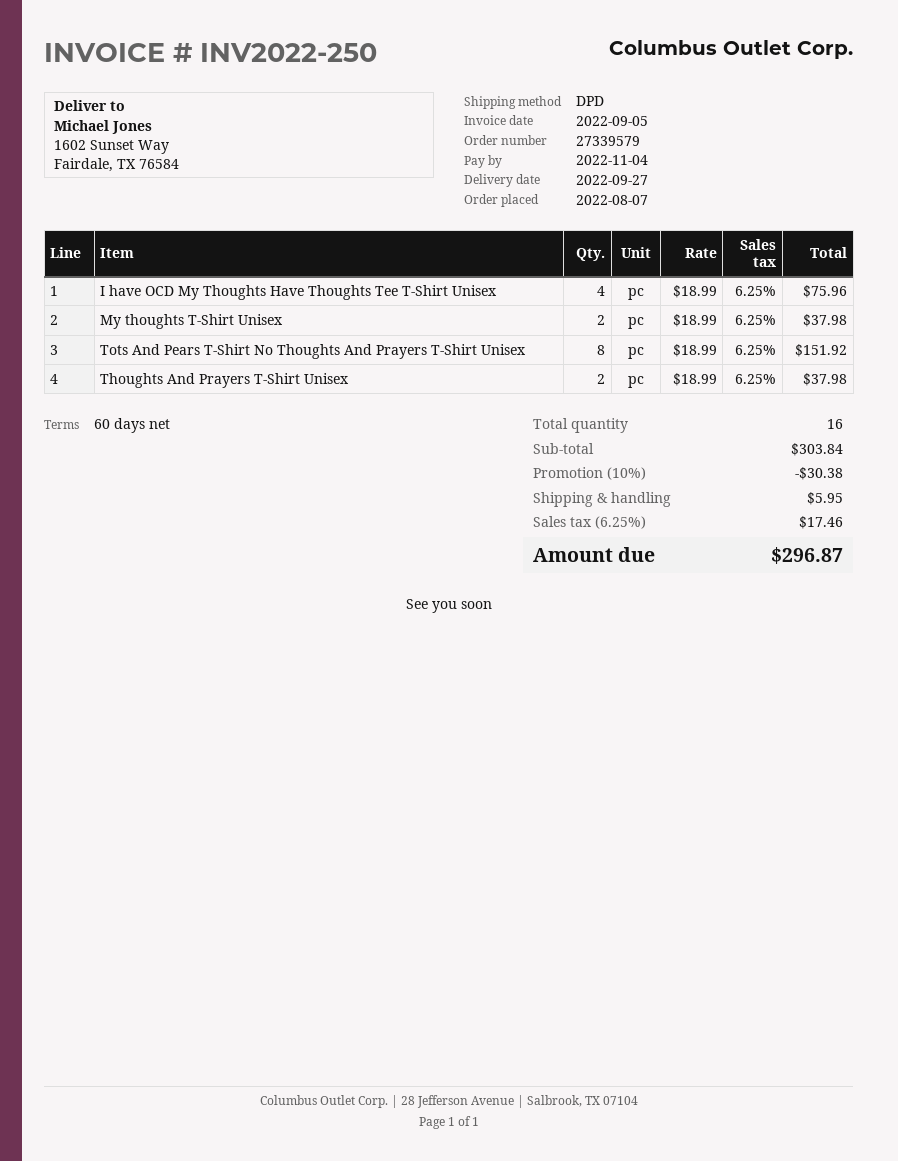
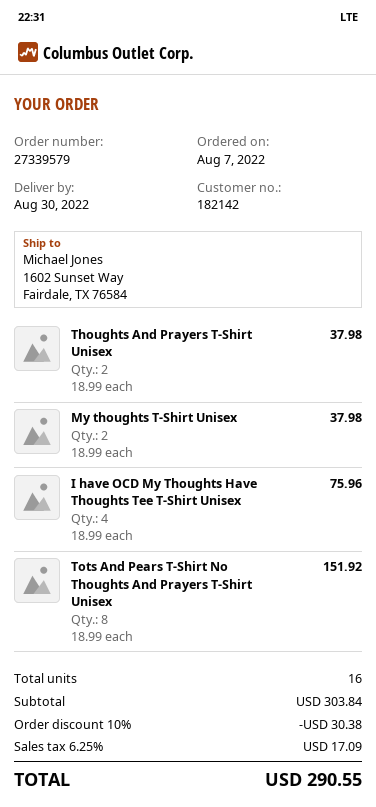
delivery date: 2022-09-27 -> 2022-08-30
shipping: 5.95 -> none
tax: 6.25% = 17.46 -> 6.25% = 17.09
total: 296.87 -> 290.55

